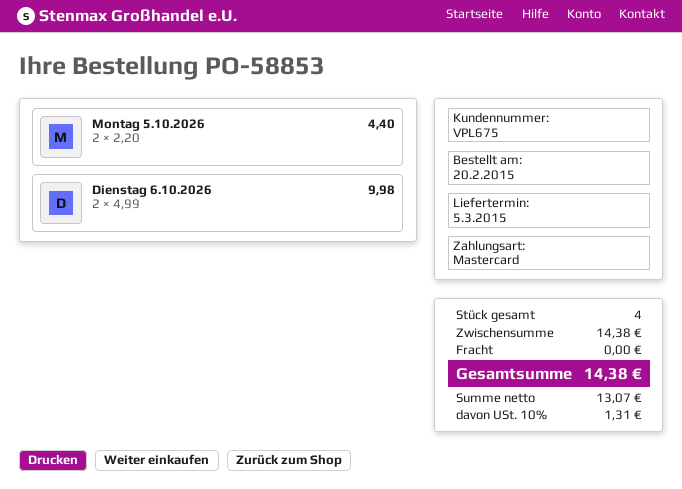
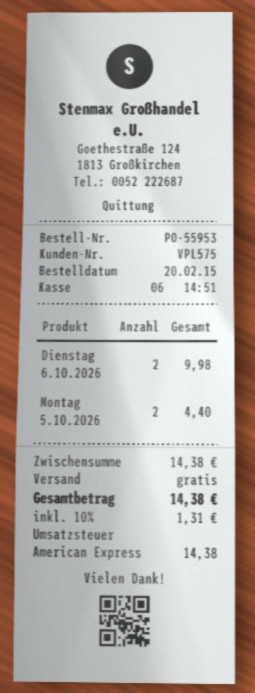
order number: PO-58853 -> PO-55953
customer number: VPL675 -> VPL575
payment method: Mastercard -> American Express

